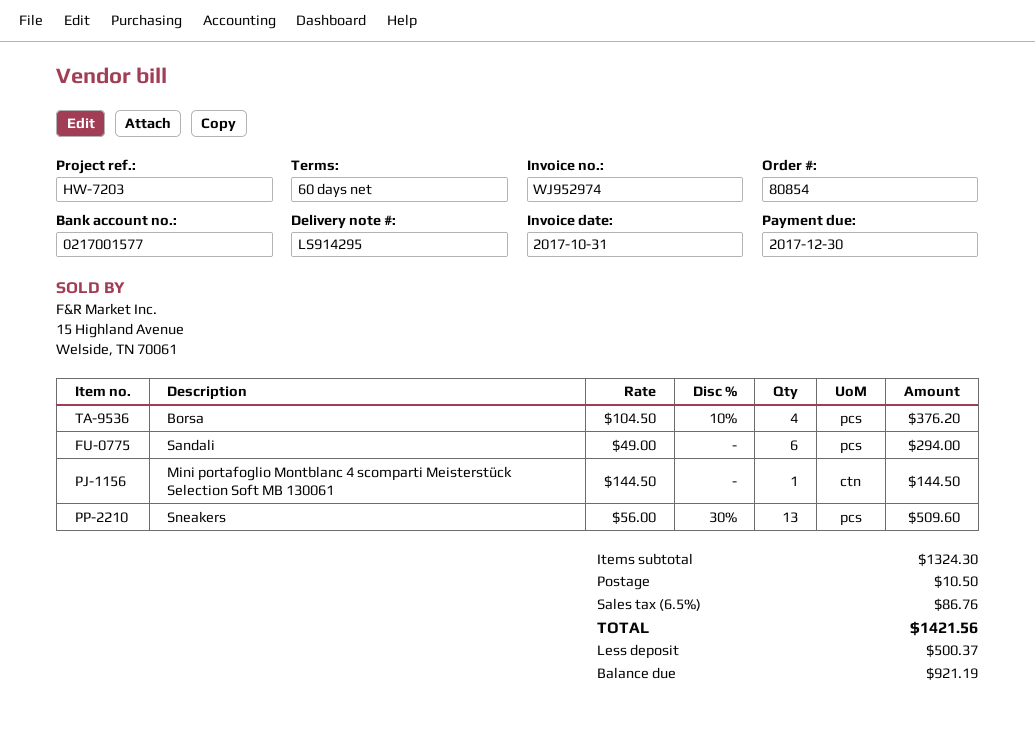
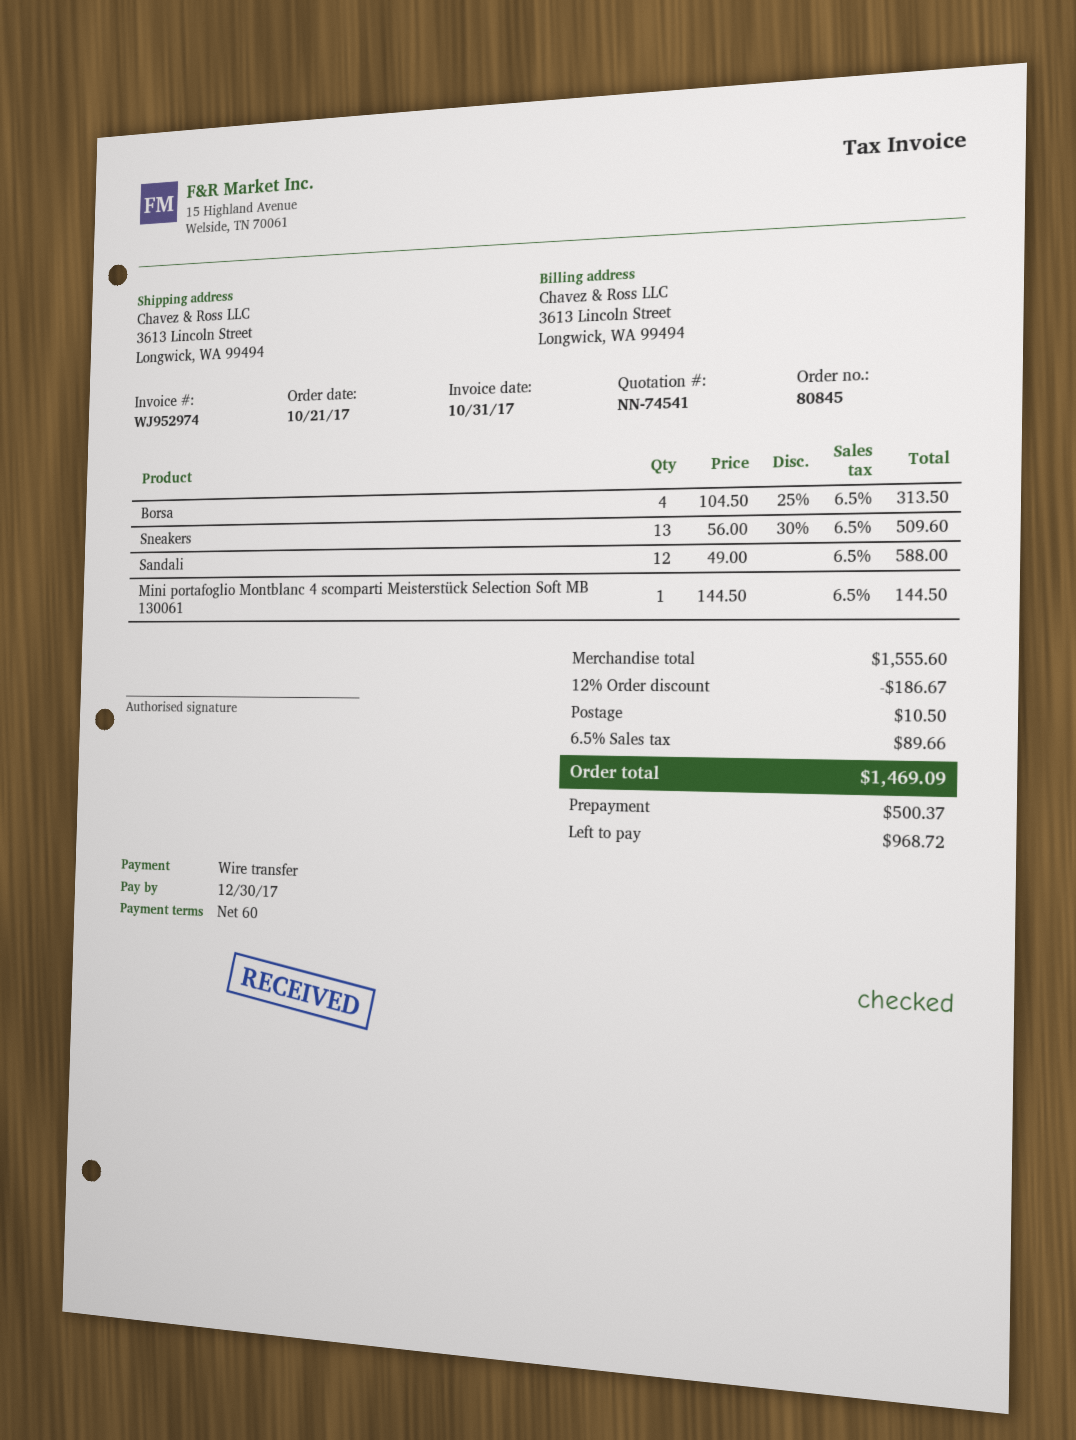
order number: 80854 -> 80845
Borsa: 4 x 104.50 - 10% = 376.20 -> 4 x 104.50 - 25% = 313.50
Sandali: 6 x 49.00 = 294.00 -> 12 x 49.00 = 588.00
subtotal: 1324.30 -> 1555.60
discount: none -> 12% = 186.67
tax: 6.5% = 86.76 -> 6.5% = 89.66
total: 1421.56 -> 1469.09
balance: 921.19 -> 968.72

